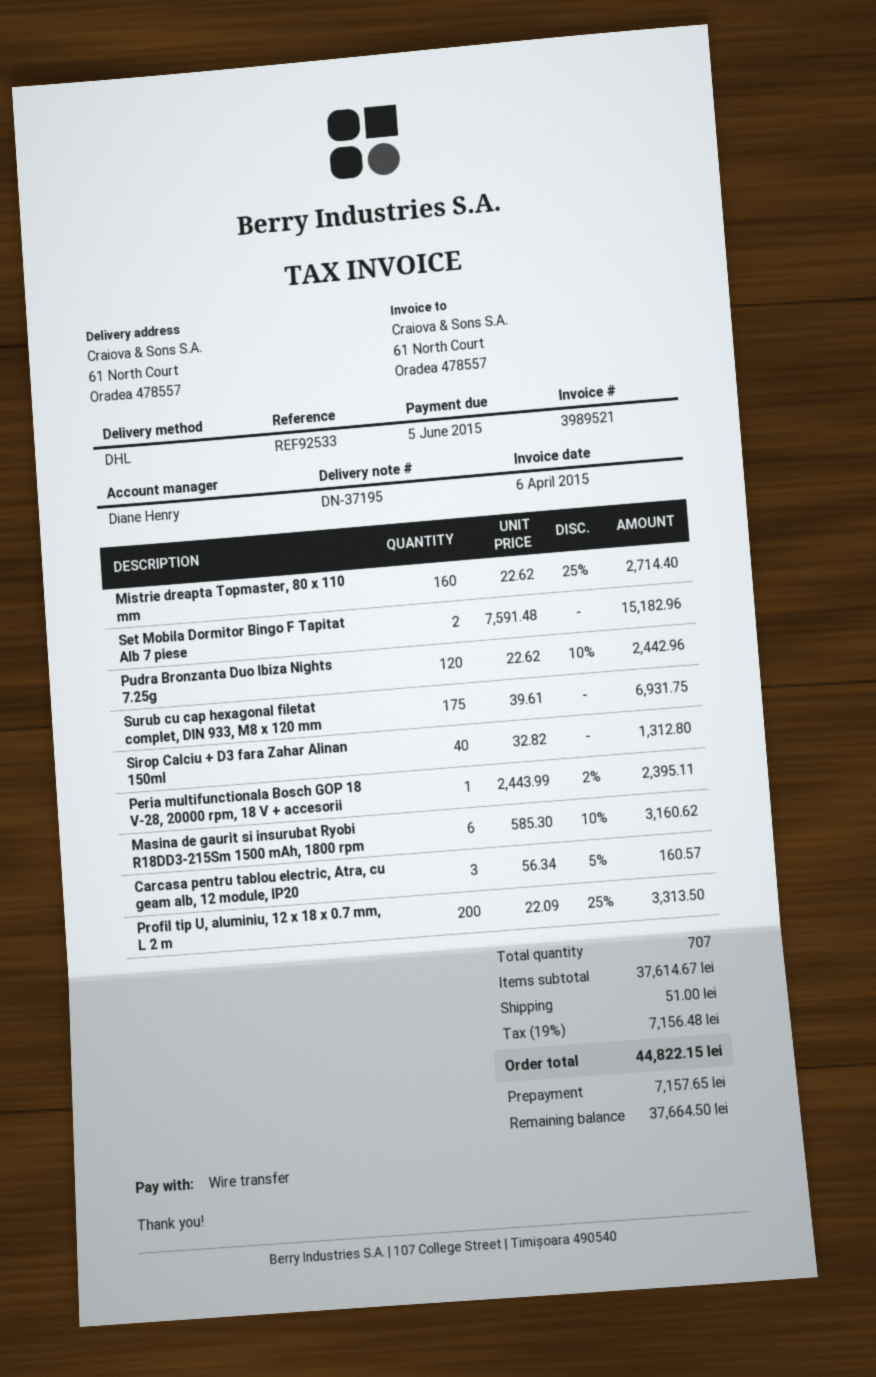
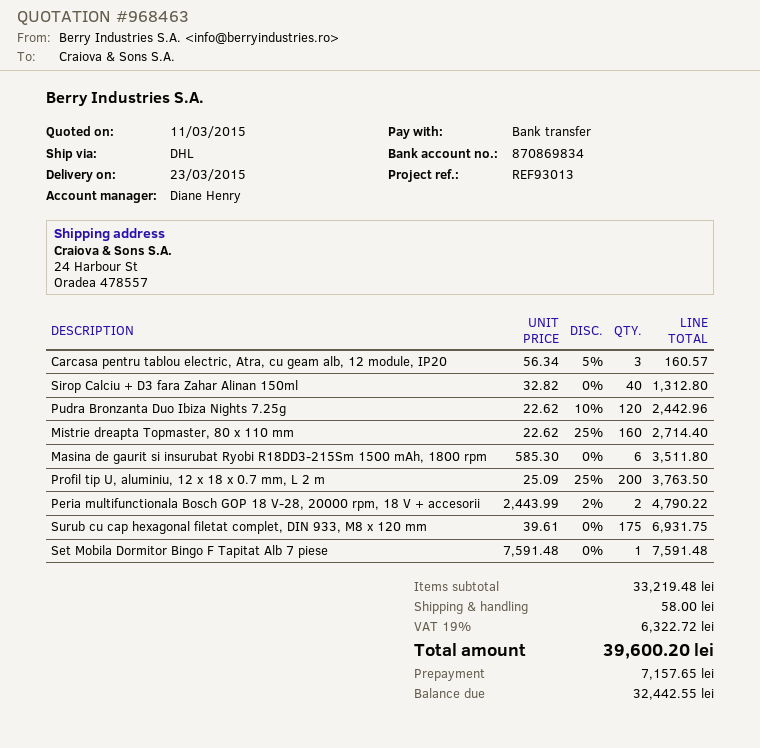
reference: REF92533 -> REF93013
ship to: 61 North Court, Oradea 478557 -> 24 Harbour St, Oradea 478557
Set Mobila Dormitor Bingo F Tapitat Alb 7 piese: 2 x 7591.48 = 15182.96 -> 1 x 7591.48 = 7591.48
Peria multifunctionala Bosch GOP 18 V-28, 20000 rpm, 18 V + accesorii: 1 x 2443.99 - 2% = 2395.11 -> 2 x 2443.99 - 2% = 4790.22
Masina de gaurit si insurubat Ryobi R18DD3-215Sm 1500 mAh, 1800 rpm: 6 x 585.30 - 10% = 3160.62 -> 6 x 585.30 = 3511.80
Profil tip U, aluminiu, 12 x 18 x 0.7 mm, L 2 m: 200 x 22.09 - 25% = 3313.50 -> 200 x 25.09 - 25% = 3763.50
subtotal: 37614.67 -> 33219.48
shipping: 51.00 -> 58.00
tax: 19% = 7156.48 -> 19% = 6322.72
total: 44822.15 -> 39600.20
balance: 37664.50 -> 32442.55

